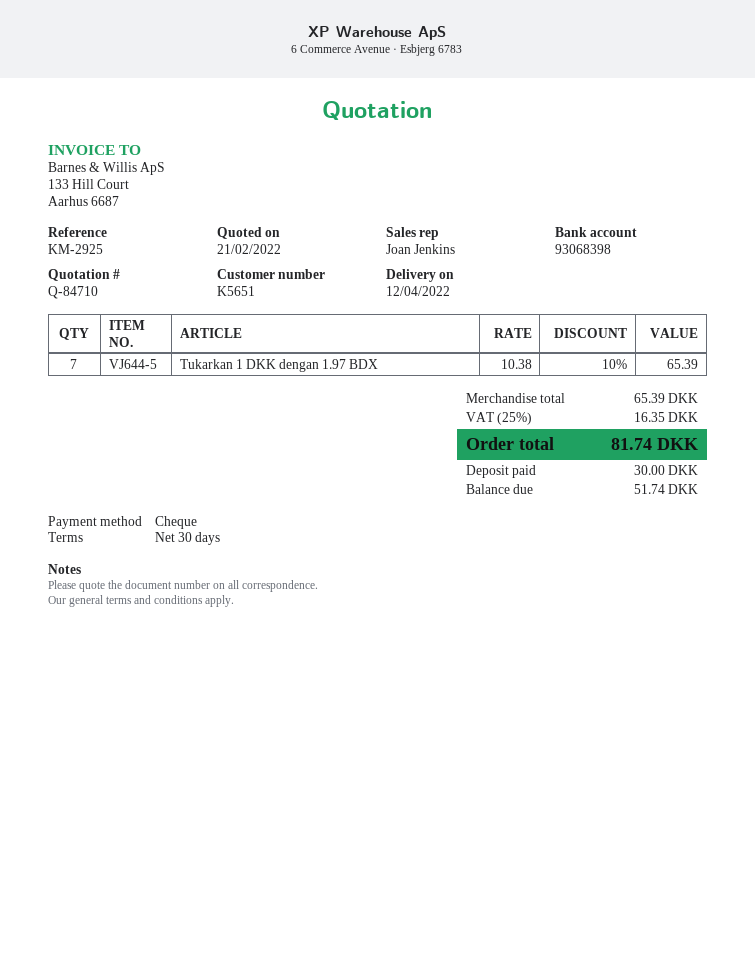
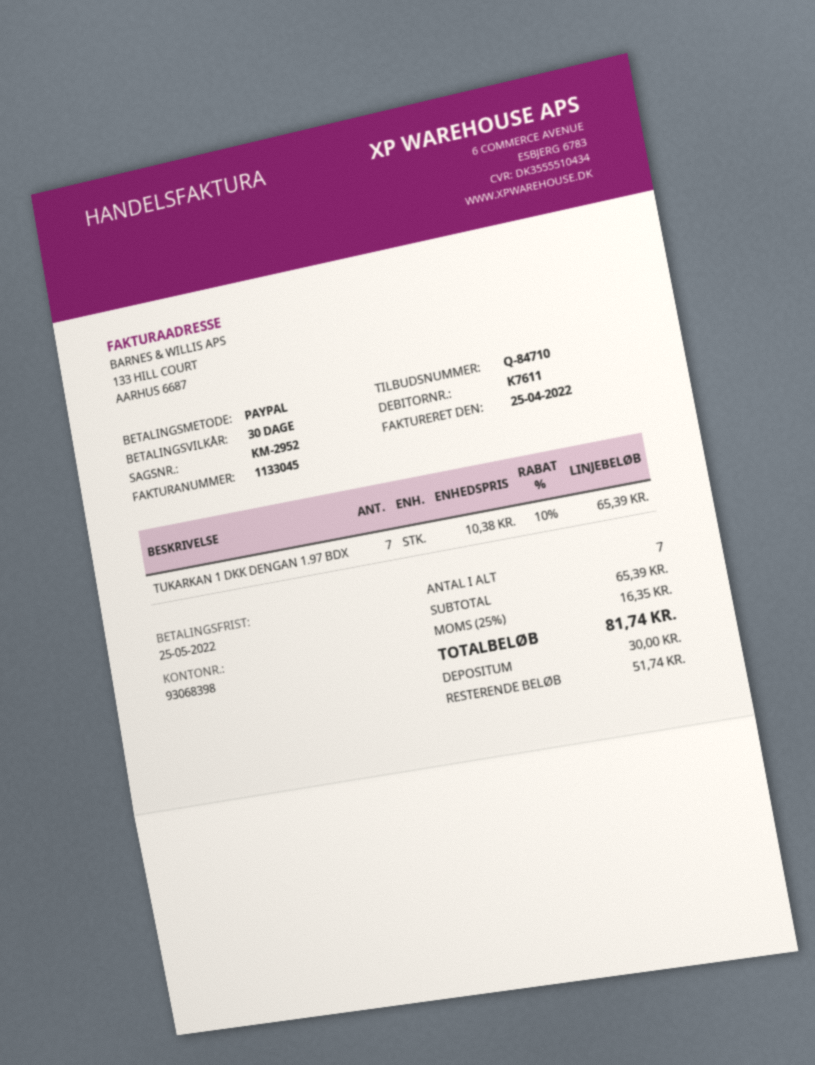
customer number: K5651 -> K7611
reference: KM-2925 -> KM-2952
payment method: cheque -> PayPal

